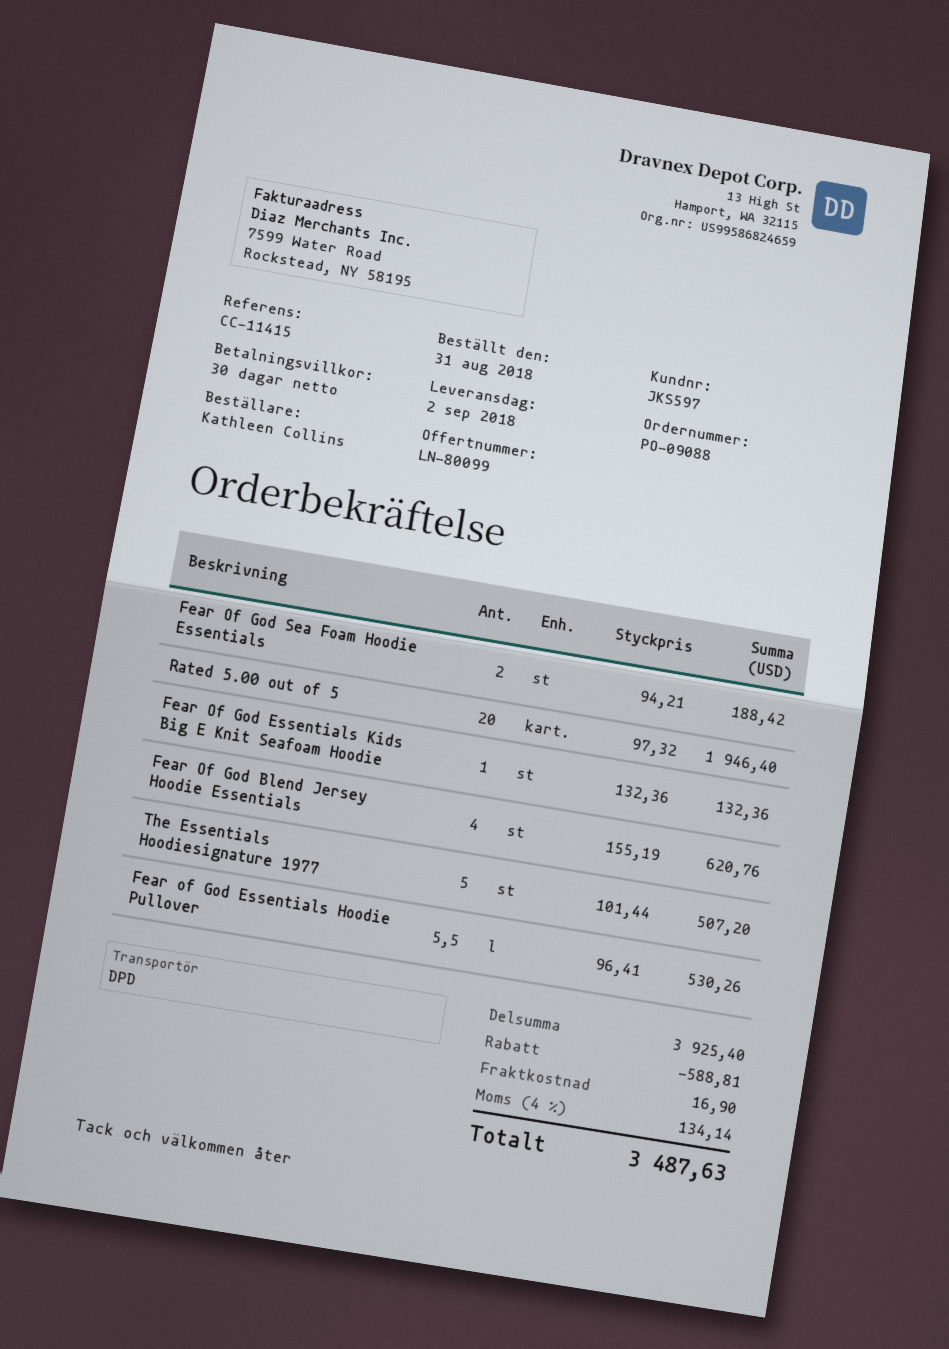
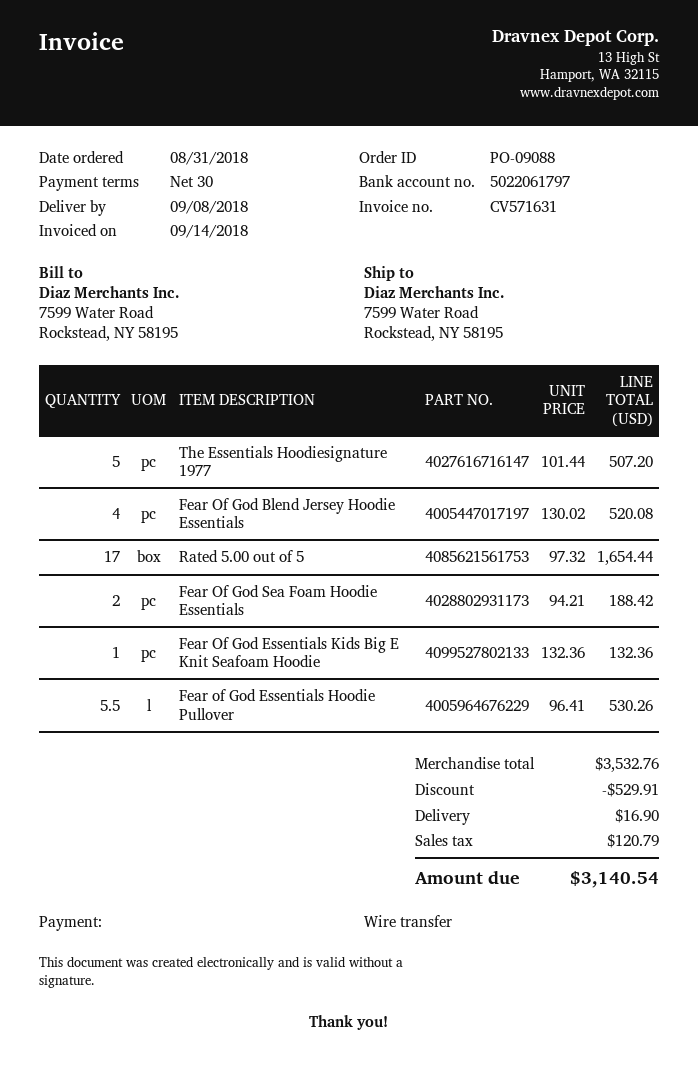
delivery date: 2018-09-02 -> 2018-09-08
Rated 5.00 out of 5: 20 x 97.32 = 1946.40 -> 17 x 97.32 = 1654.44
Fear Of God Blend Jersey Hoodie Essentials: 4 x 155.19 = 620.76 -> 4 x 130.02 = 520.08
subtotal: 3925.40 -> 3532.76
discount: 588.81 -> 529.91
tax: 134.14 -> 120.79
total: 3487.63 -> 3140.54

